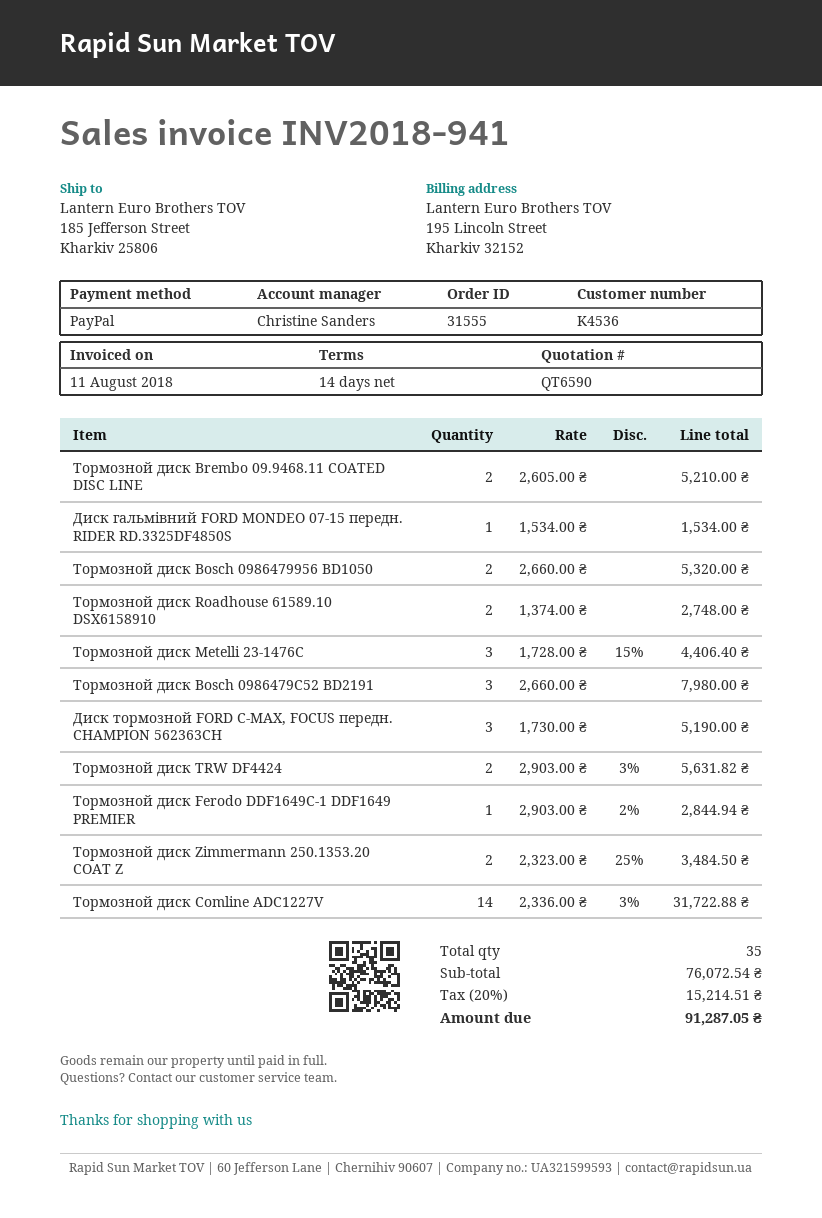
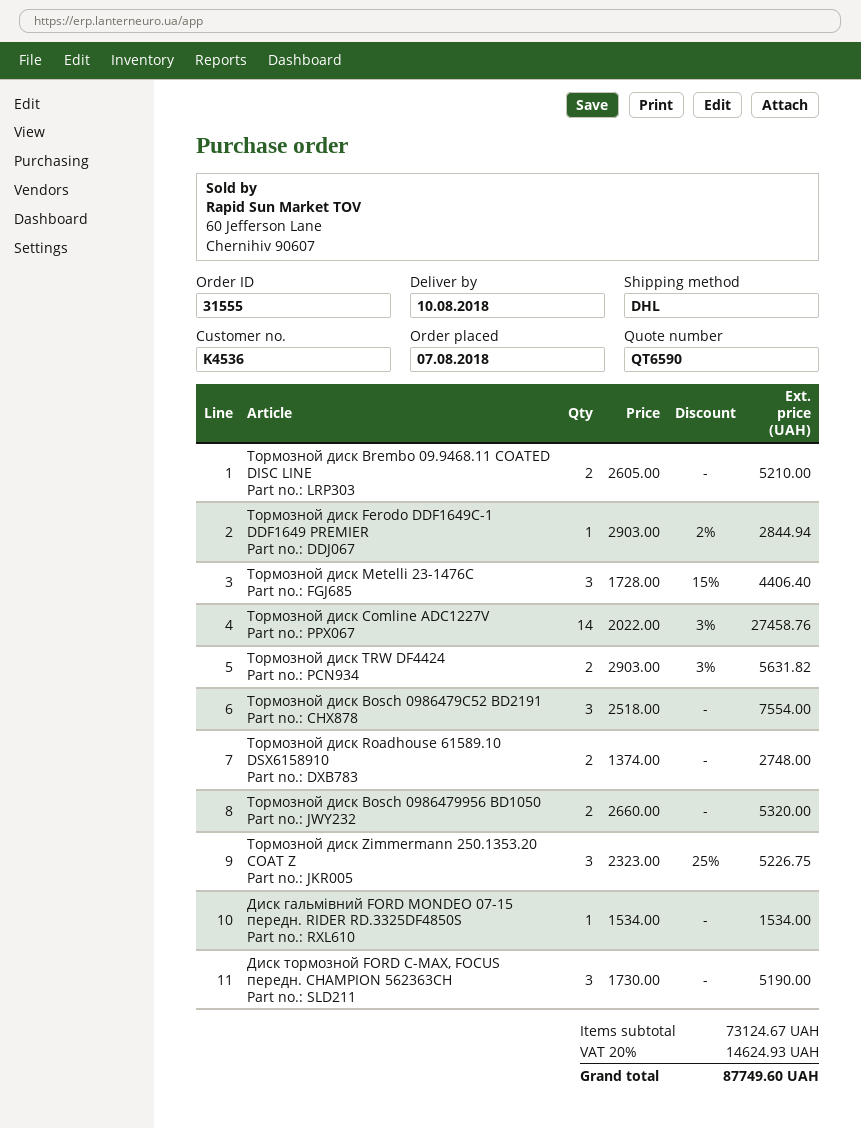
Тормозной диск Bosch 0986479C52 BD2191: 3 x 2660.00 = 7980.00 -> 3 x 2518.00 = 7554.00
Тормозной диск Zimmermann 250.1353.20 COAT Z: 2 x 2323.00 - 25% = 3484.50 -> 3 x 2323.00 - 25% = 5226.75
Тормозной диск Comline ADC1227V: 14 x 2336.00 - 3% = 31722.88 -> 14 x 2022.00 - 3% = 27458.76
subtotal: 76072.54 -> 73124.67
tax: 20% = 15214.51 -> 20% = 14624.93
total: 91287.05 -> 87749.60

